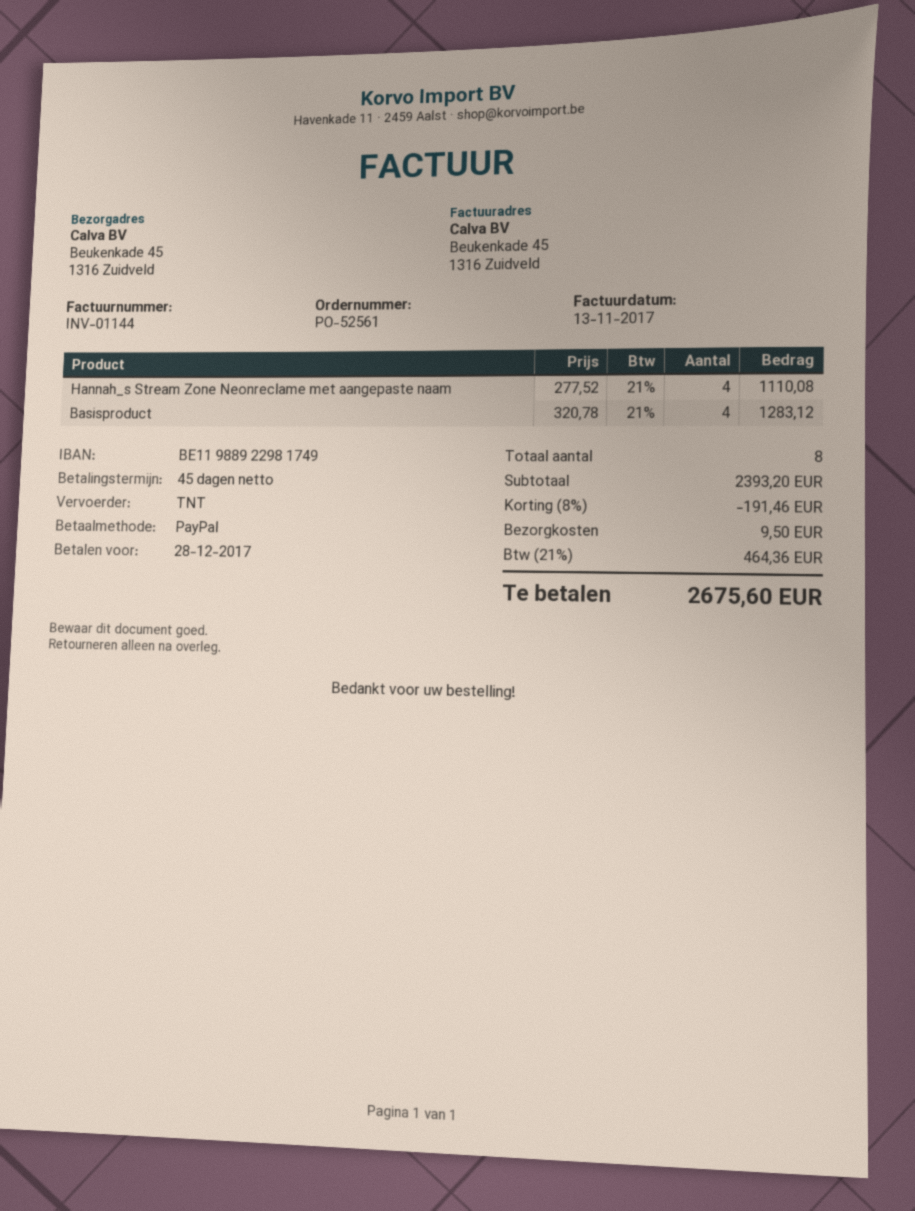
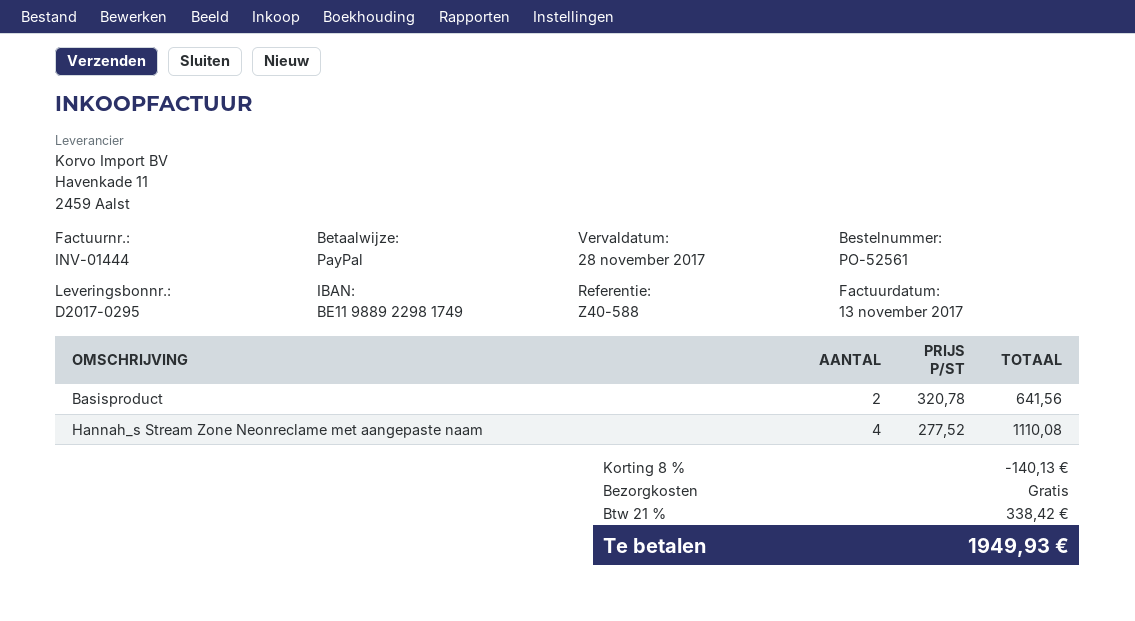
invoice number: INV-01144 -> INV-01444
due date: 2017-12-28 -> 2017-11-28
Basisproduct: 4 x 320.78 = 1283.12 -> 2 x 320.78 = 641.56
discount: 8% = 191.46 -> 8% = 140.13
shipping: 9.50 -> 0.00
tax: 21% = 464.36 -> 21% = 338.42
total: 2675.60 -> 1949.93

